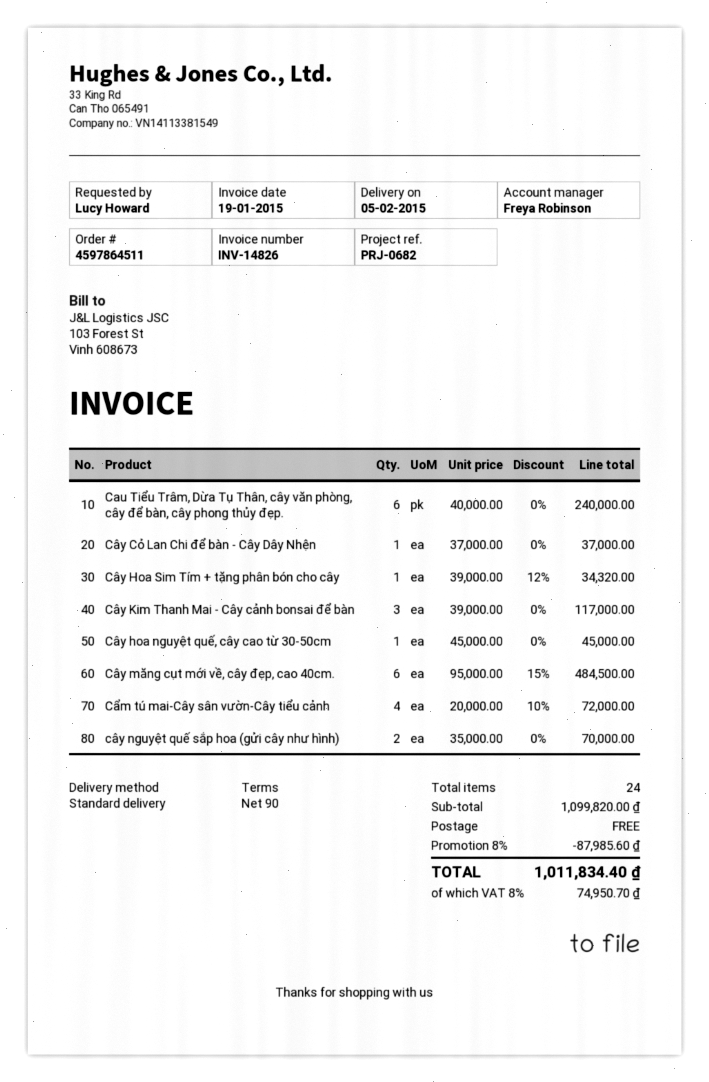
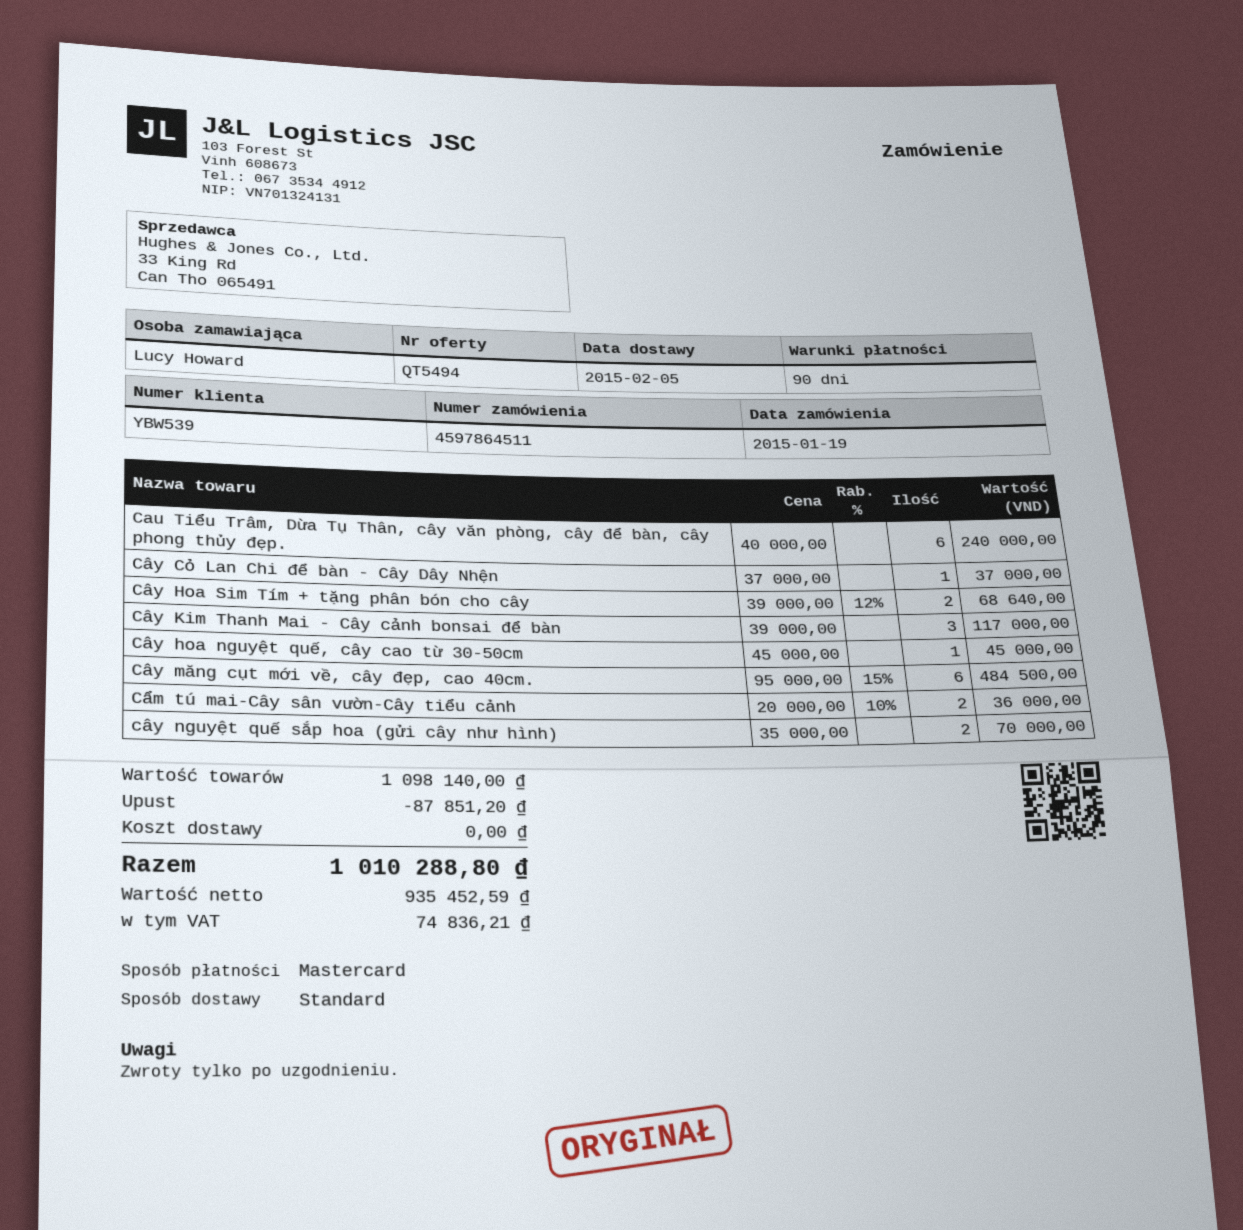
Cây Hoa Sim Tím + tặng phân bón cho cây: 1 x 39000.00 - 12% = 34320.00 -> 2 x 39000.00 - 12% = 68640.00
Cẩm tú mai-Cây sân vườn-Cây tiểu cảnh: 4 x 20000.00 - 10% = 72000.00 -> 2 x 20000.00 - 10% = 36000.00
subtotal: 1099820.00 -> 1098140.00
discount: 87985.60 -> 87851.20
tax: 74950.70 -> 74836.21
total: 1011834.40 -> 1010288.80

